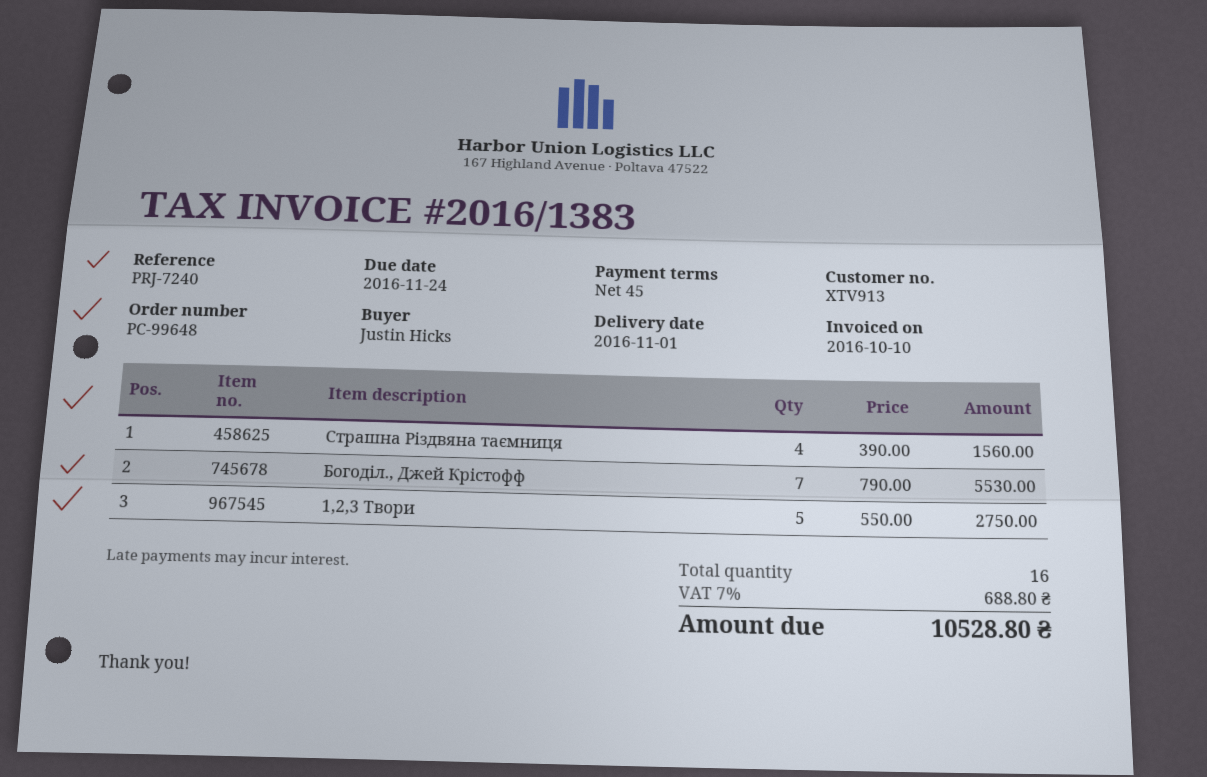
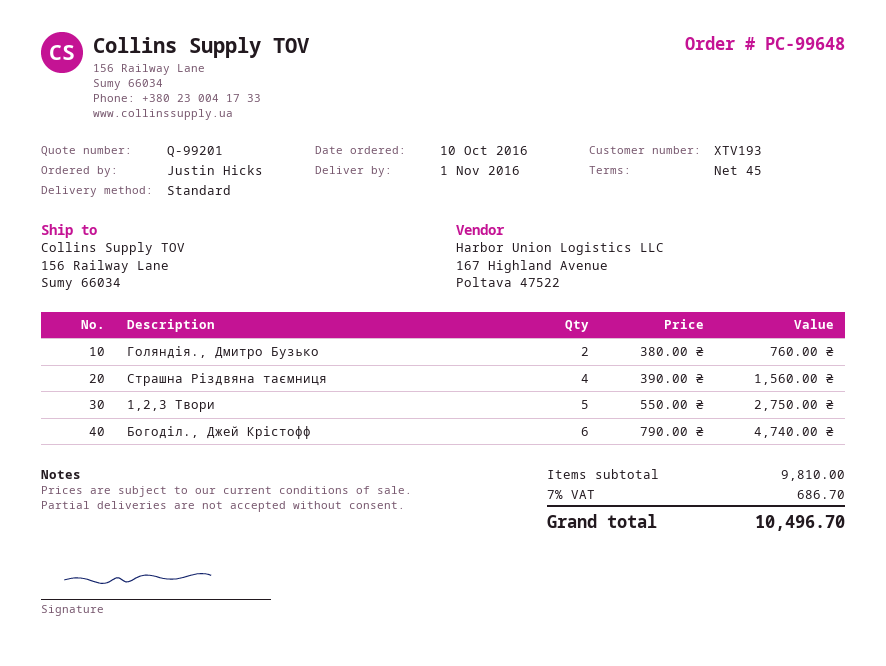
customer number: XTV913 -> XTV193
Богоділ., Джей Крістофф: 7 x 790.00 = 5530.00 -> 6 x 790.00 = 4740.00
Голяндія., Дмитро Бузько: none -> 2 x 380.00 = 760.00
tax: 7% = 688.80 -> 7% = 686.70
total: 10528.80 -> 10496.70

